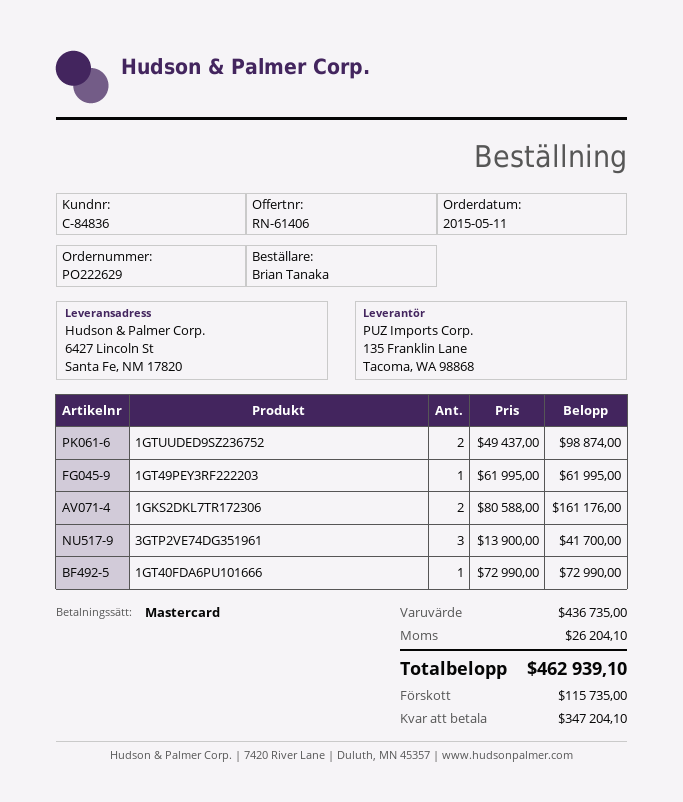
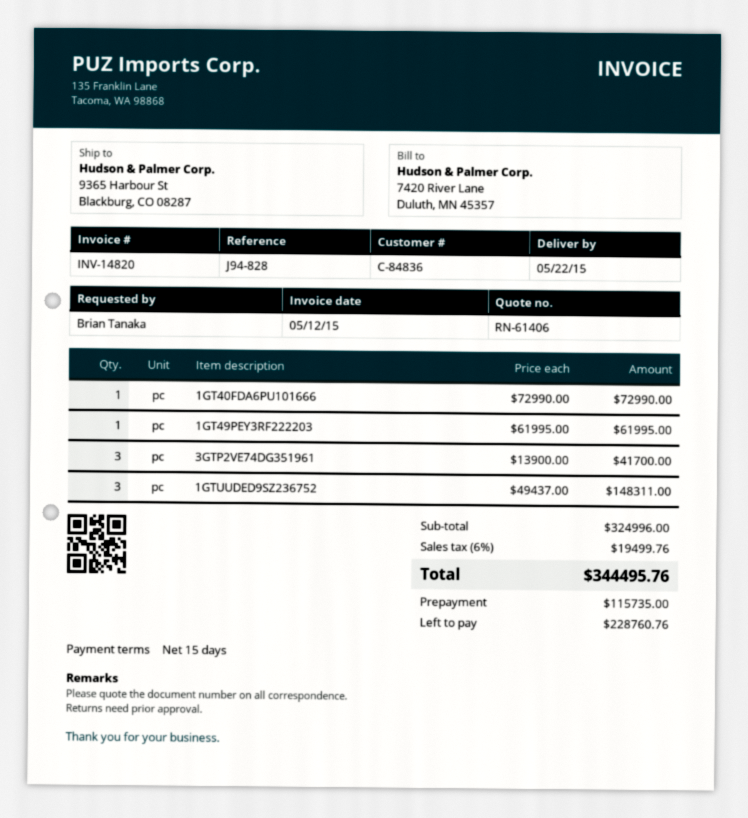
ship to: 6427 Lincoln St, Santa Fe, NM 17820 -> 9365 Harbour St, Blackburg, CO 08287
1GTUUDED9SZ236752: 2 x 49437.00 = 98874.00 -> 3 x 49437.00 = 148311.00
1GKS2DKL7TR172306: 2 x 80588.00 = 161176.00 -> none
subtotal: 436735.00 -> 324996.00
tax: 26204.10 -> 19499.76
total: 462939.10 -> 344495.76
balance: 347204.10 -> 228760.76

